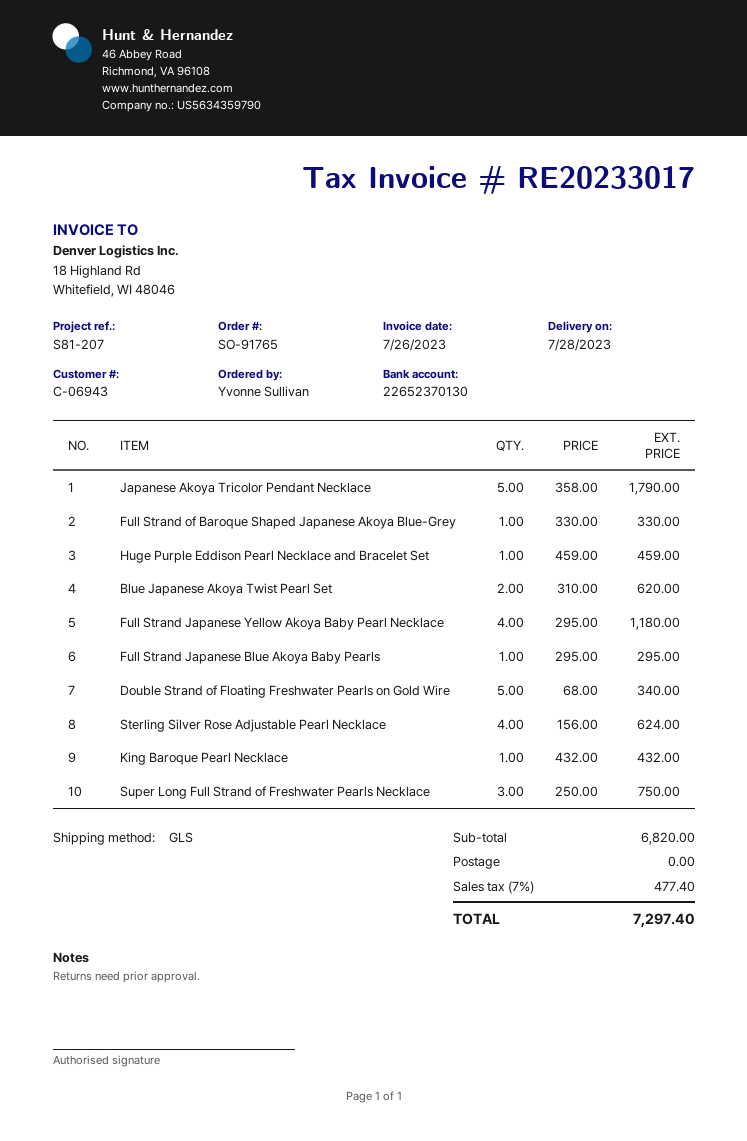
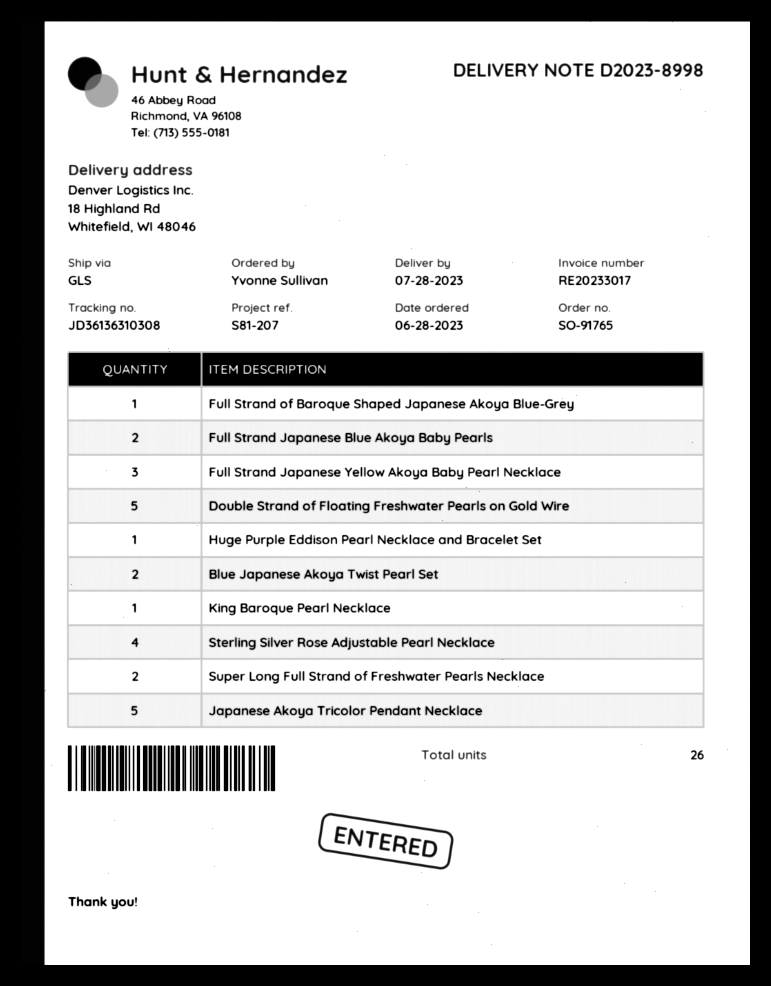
Full Strand Japanese Yellow Akoya Baby Pearl Necklace: 4 -> 3
Full Strand Japanese Blue Akoya Baby Pearls: 1 -> 2
Super Long Full Strand of Freshwater Pearls Necklace: 3 -> 2

